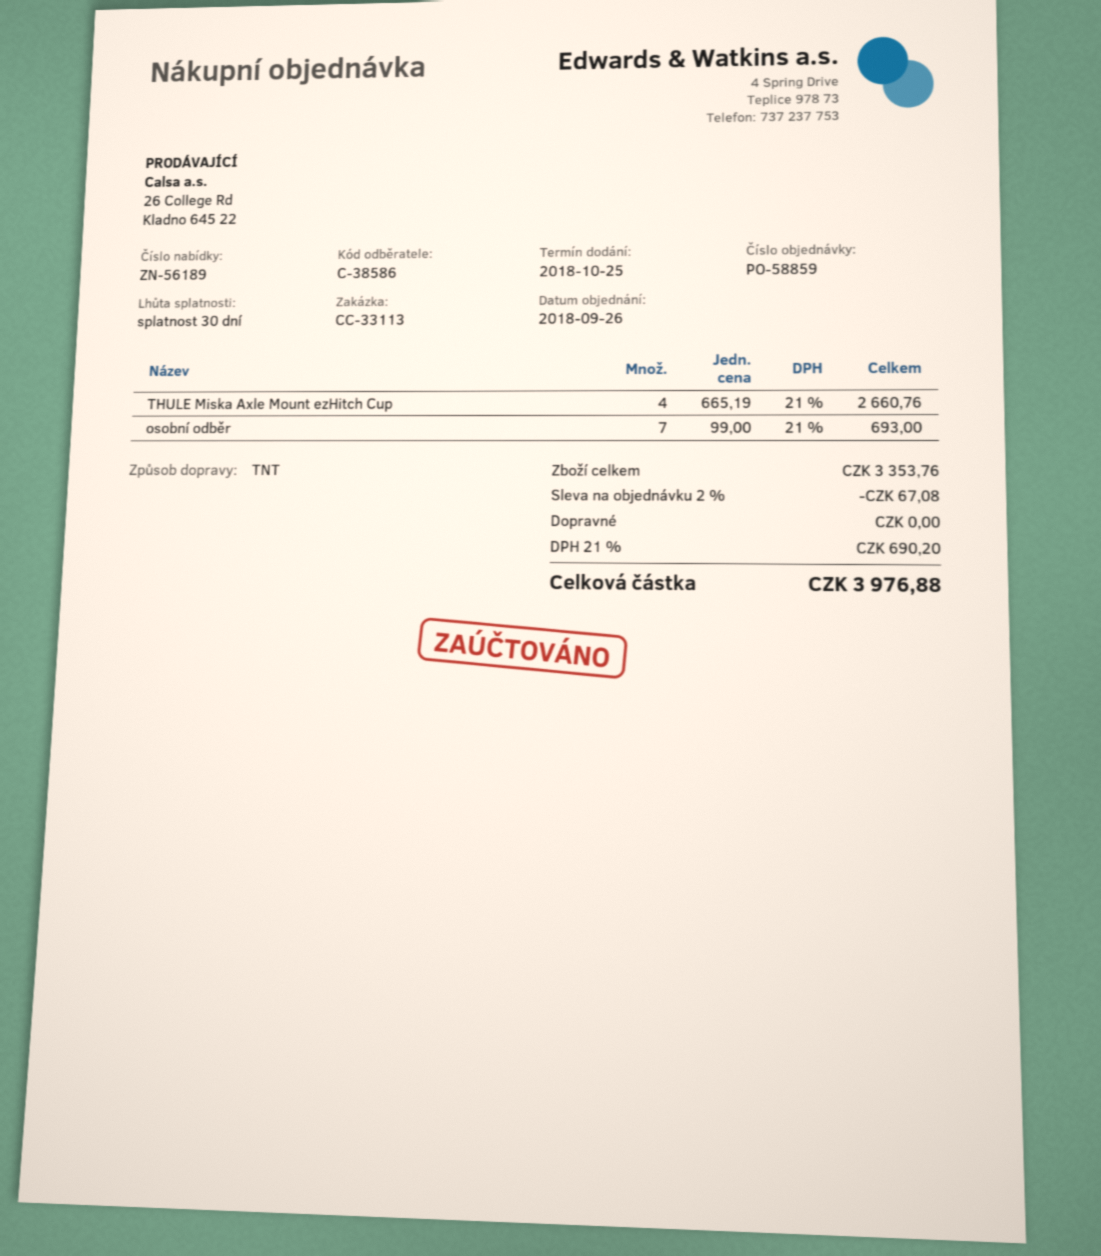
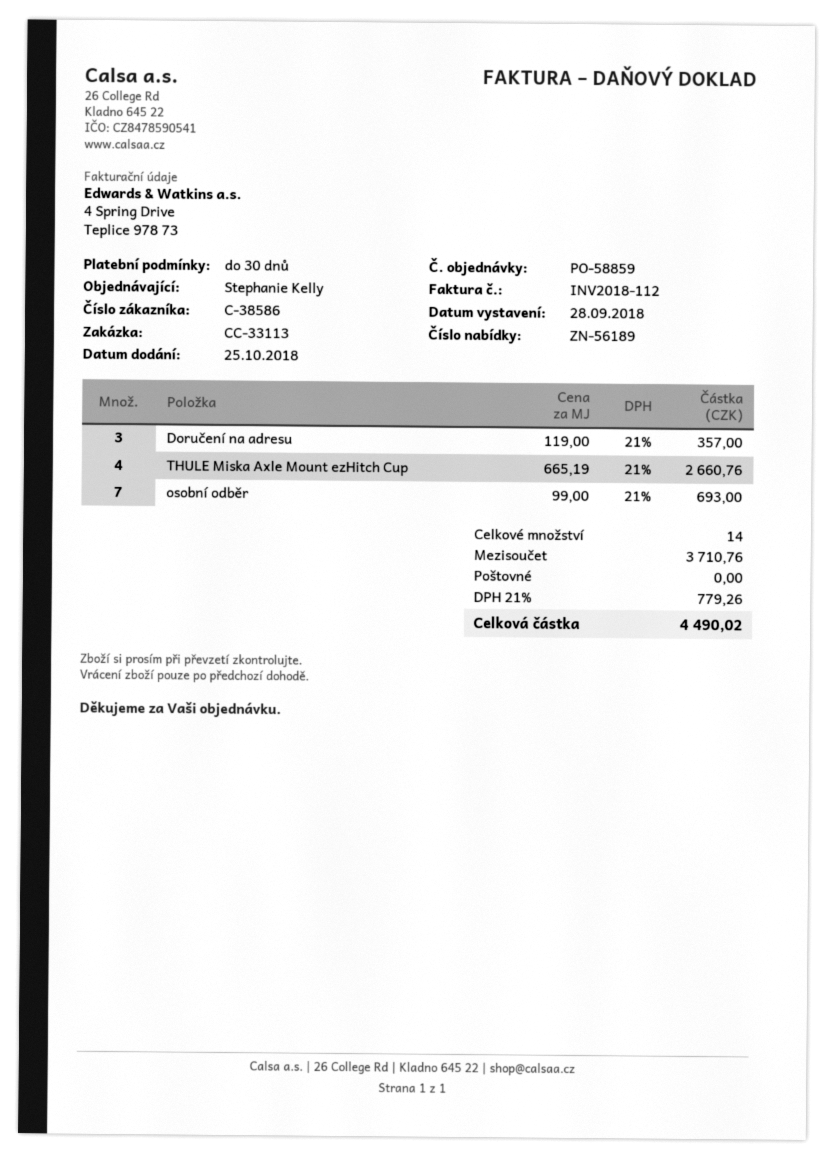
Doručení na adresu: none -> 3 x 119.00 = 357.00
subtotal: 3353.76 -> 3710.76
discount: 2% = 67.08 -> none
tax: 21% = 690.20 -> 21% = 779.26
total: 3976.88 -> 4490.02

